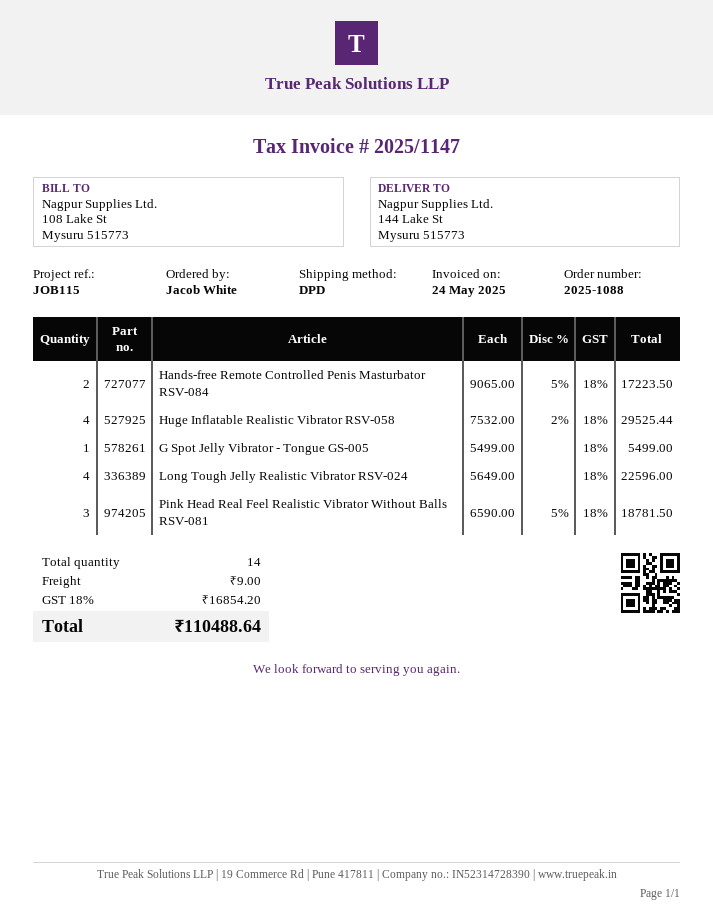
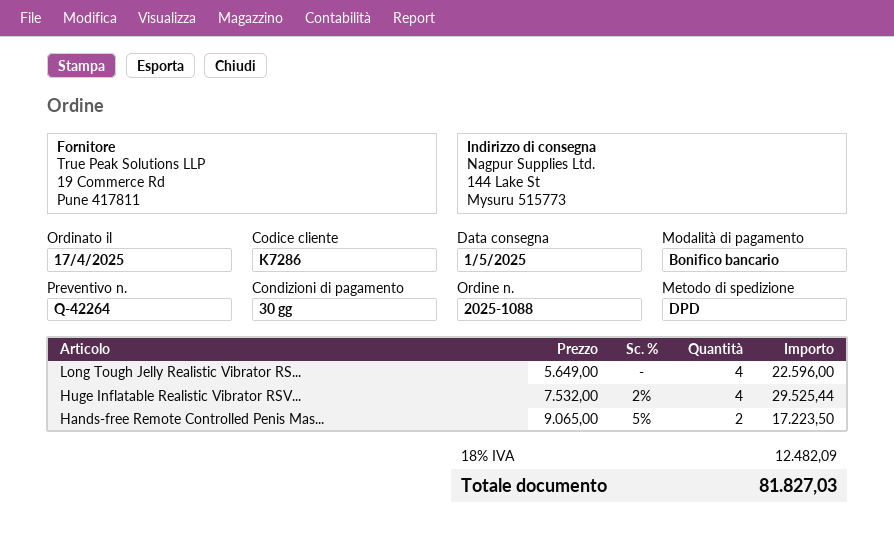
G Spot Jelly Vibrator - Tongue GS-005: 1 x 5499.00 = 5499.00 -> none
Pink Head Real Feel Realistic Vibrator Without Balls RSV-081: 3 x 6590.00 - 5% = 18781.50 -> none
shipping: 9.00 -> none
tax: 18% = 16854.20 -> 18% = 12482.09
total: 110488.64 -> 81827.03

